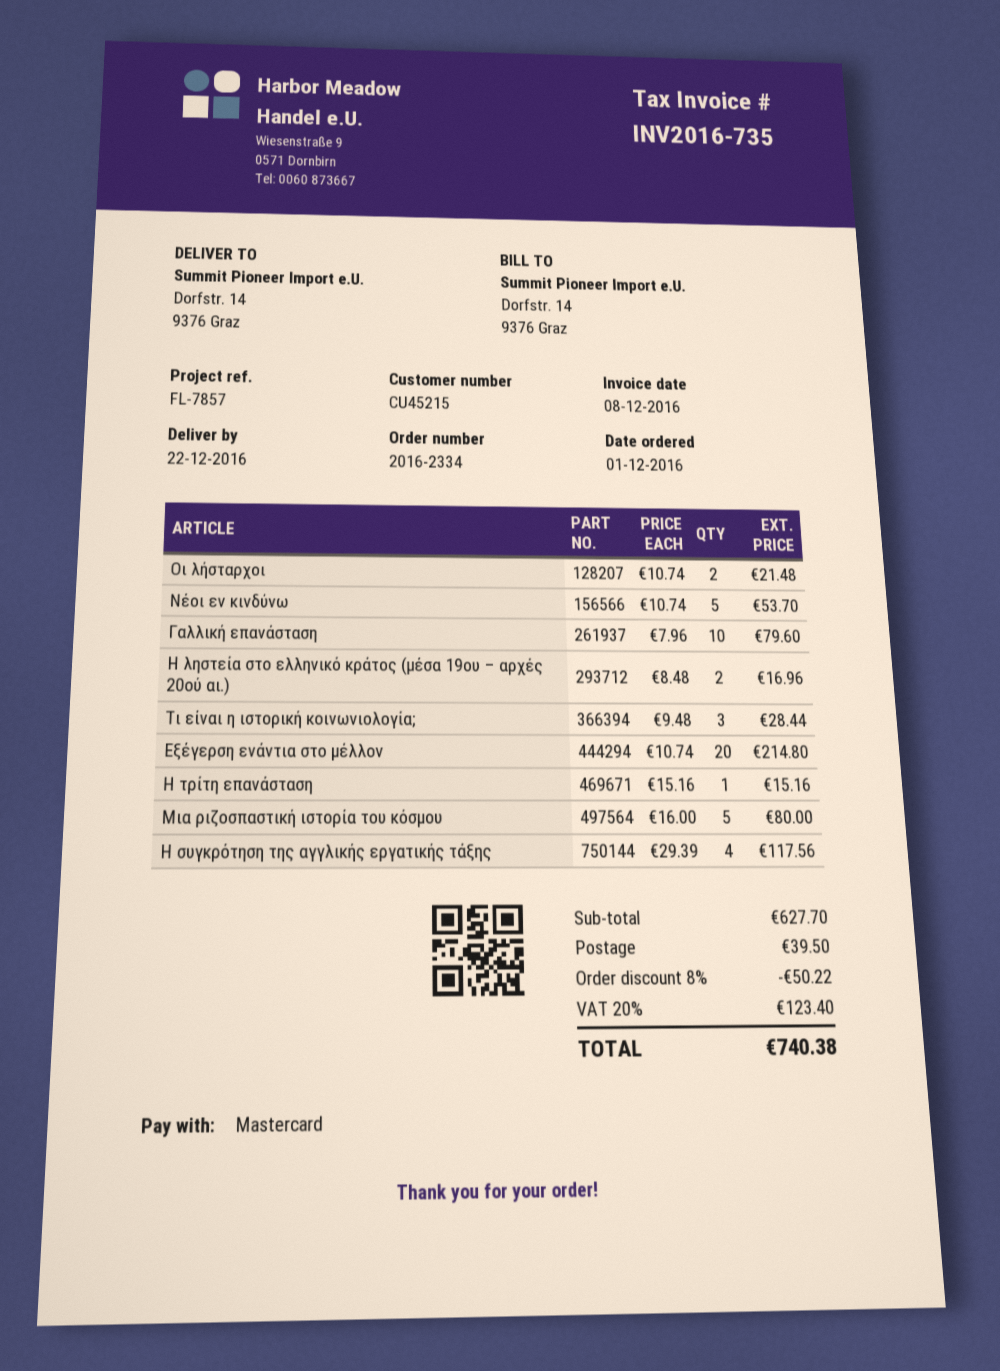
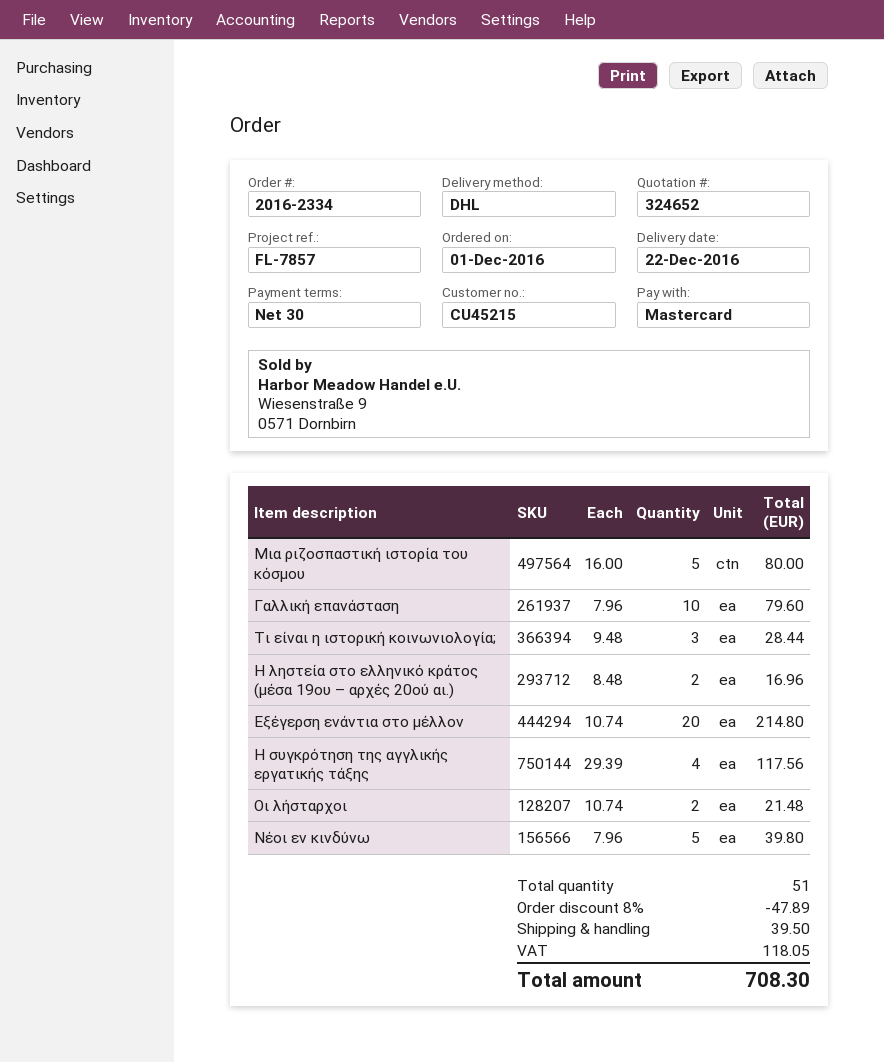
Νέοι εν κινδύνω: 5 x 10.74 = 53.70 -> 5 x 7.96 = 39.80
Η τρίτη επανάσταση: 1 x 15.16 = 15.16 -> none
discount: 8% = 50.22 -> 8% = 47.89
tax: 123.40 -> 118.05
total: 740.38 -> 708.30

